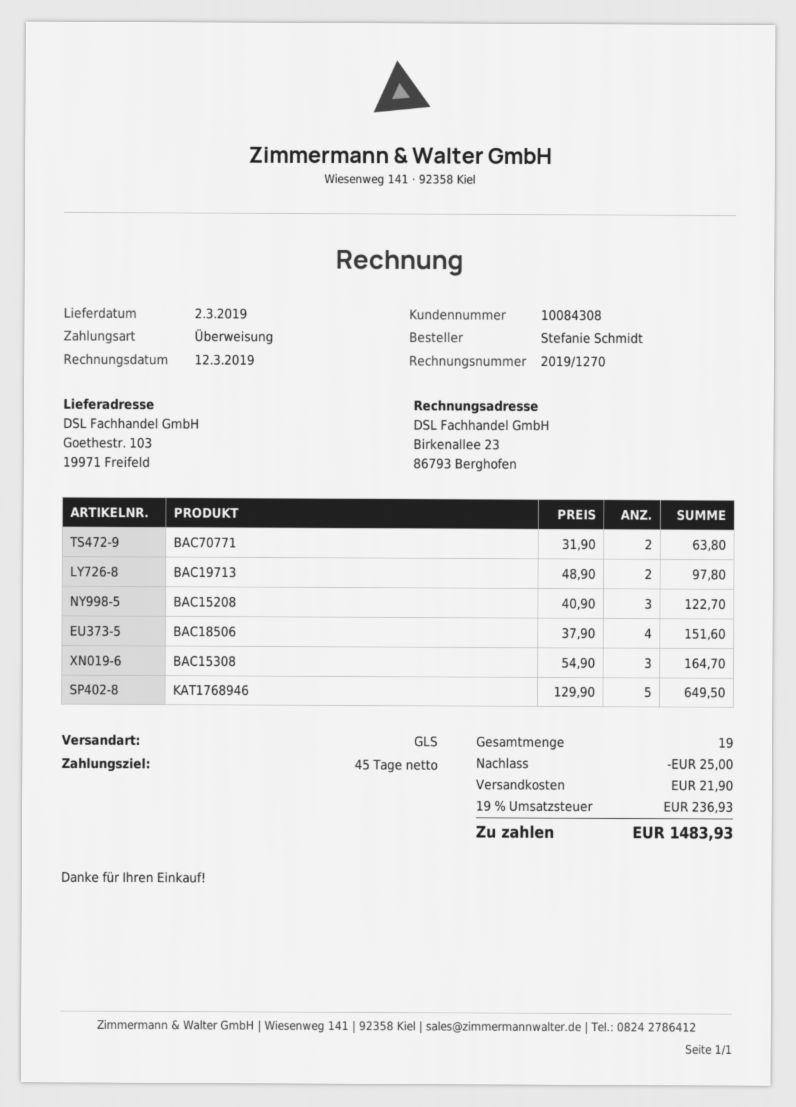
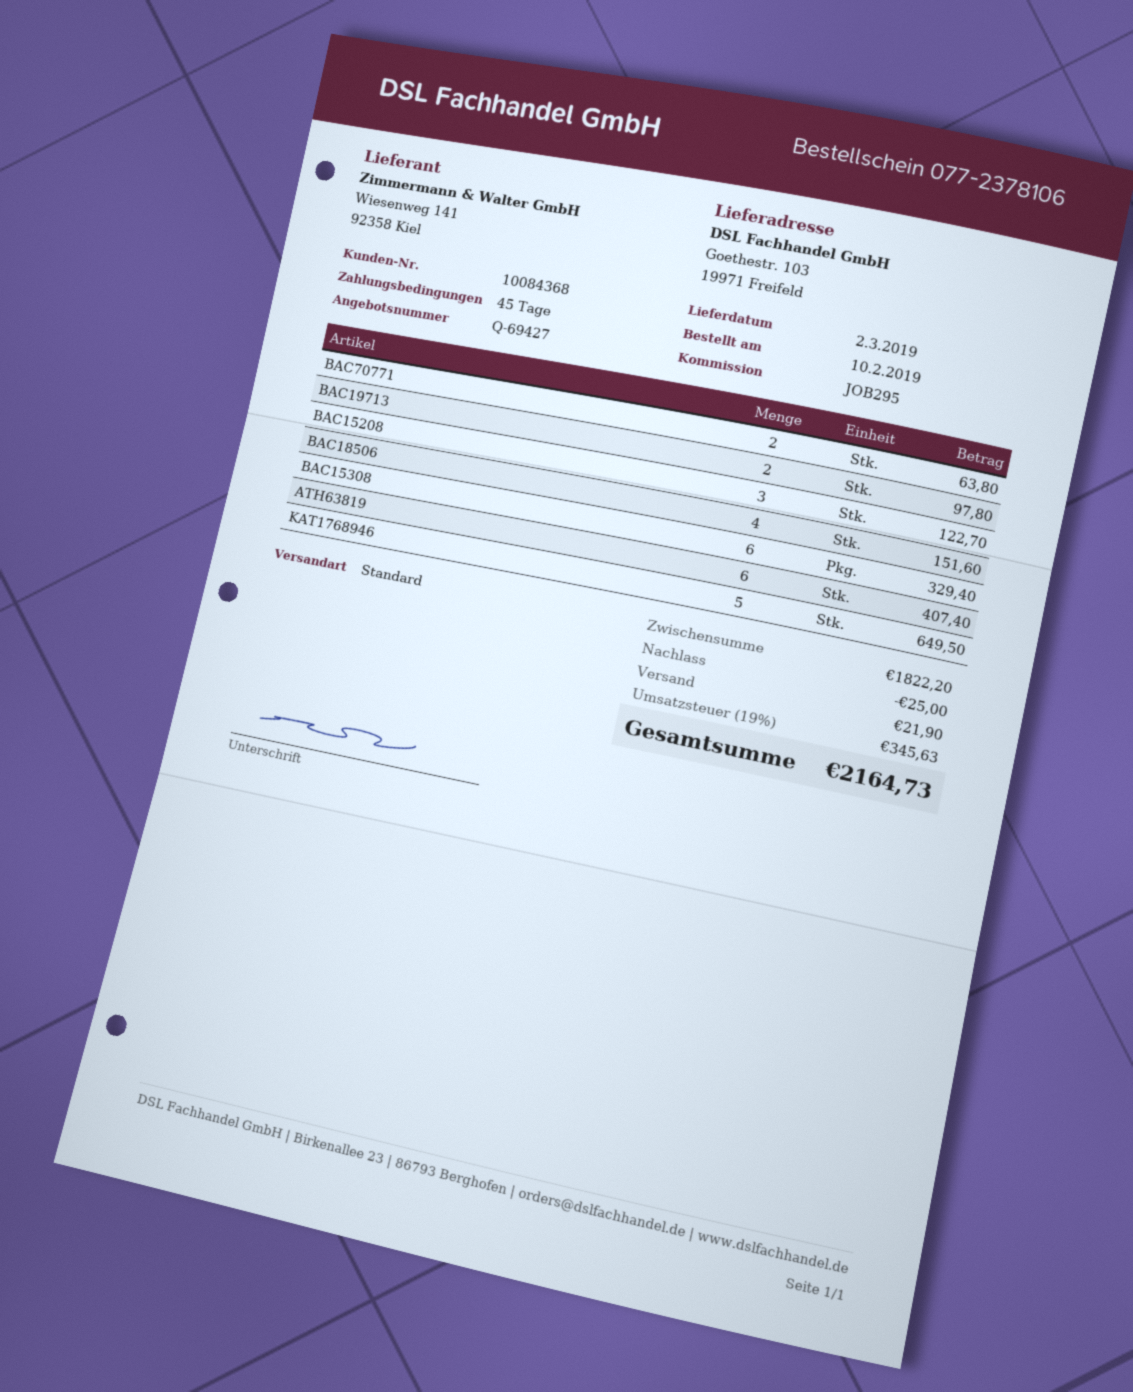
customer number: 10084308 -> 10084368
shipping method: GLS -> standard
BAC15308: 3 for 164.70 -> 6 for 329.40
ATH63819: none -> 6 for 407.40
tax: 19% = 236.93 -> 19% = 345.63
total: 1483.93 -> 2164.73

